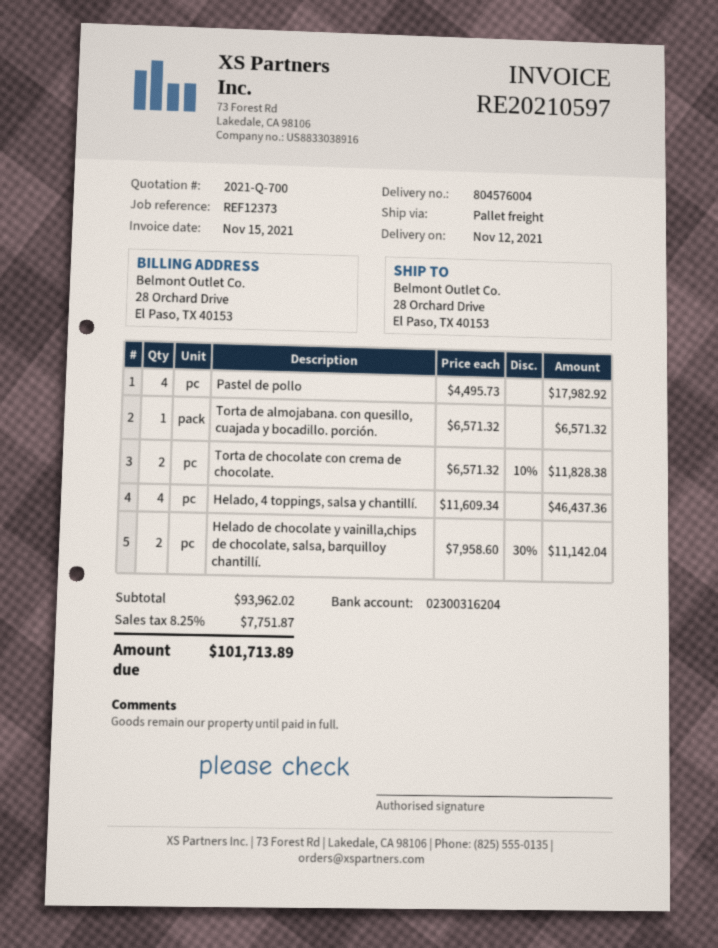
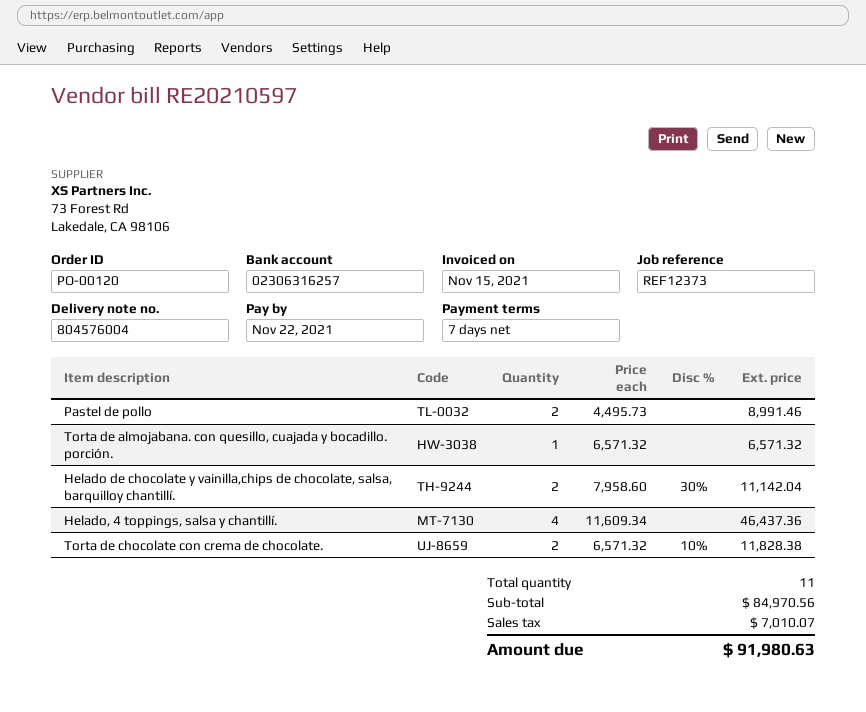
bank account: 02300316204 -> 02306316257
Pastel de pollo: 4 x 4495.73 = 17982.92 -> 2 x 4495.73 = 8991.46
subtotal: 93962.02 -> 84970.56
tax: 7751.87 -> 7010.07
total: 101713.89 -> 91980.63

